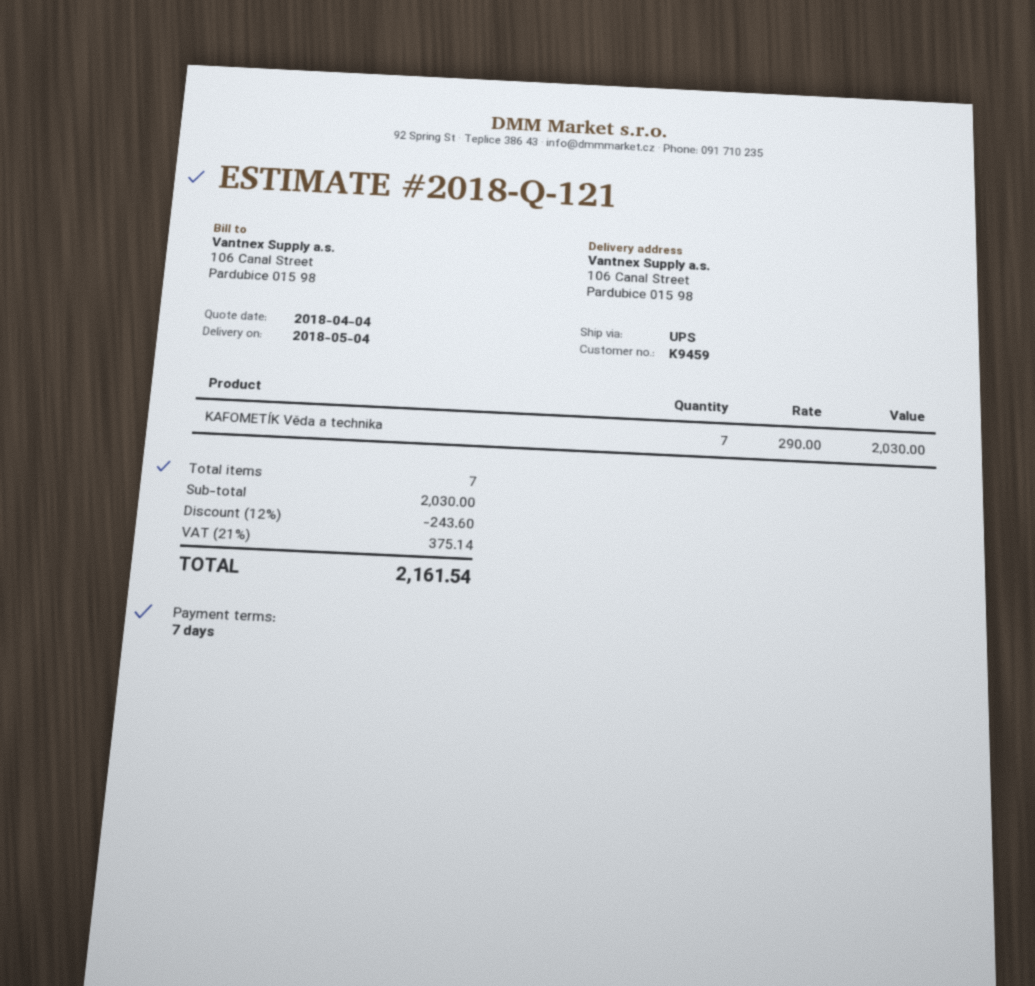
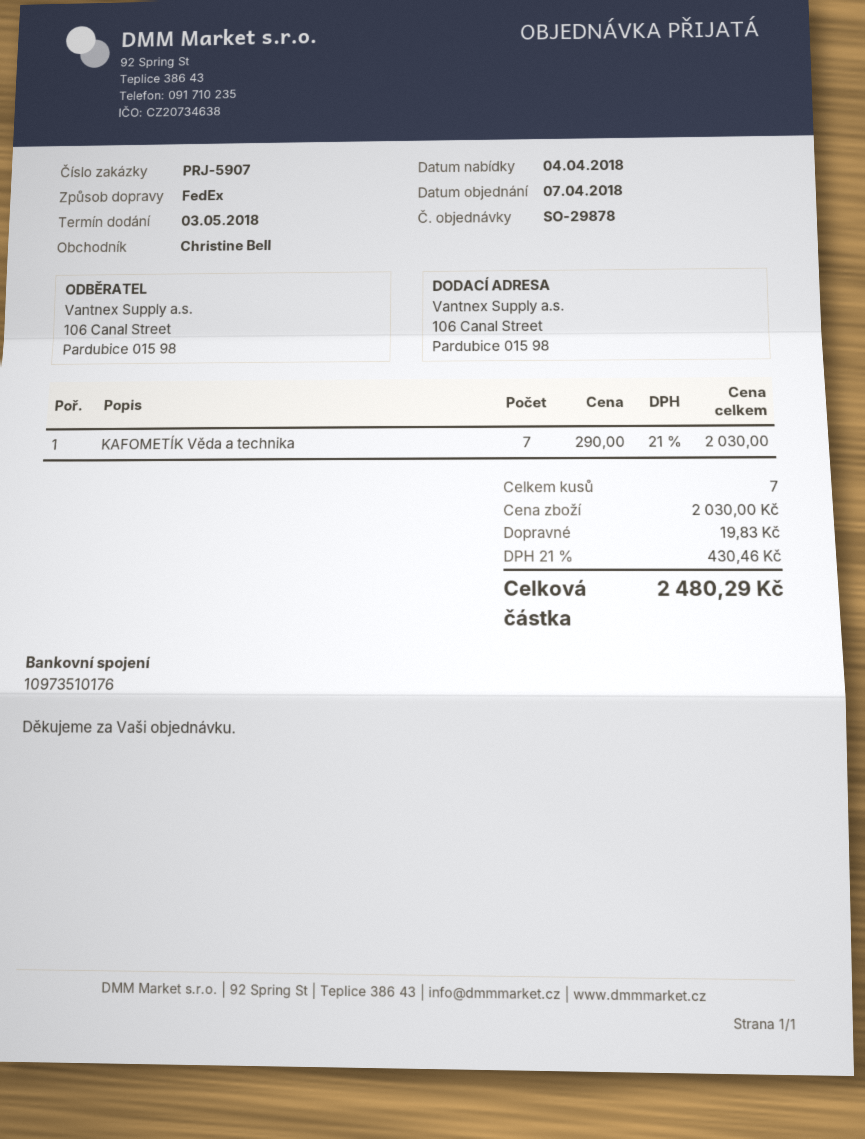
delivery date: 2018-05-04 -> 2018-05-03
shipping method: UPS -> FedEx
discount: 12% = 243.60 -> none
shipping: none -> 19.83
tax: 21% = 375.14 -> 21% = 430.46
total: 2161.54 -> 2480.29

